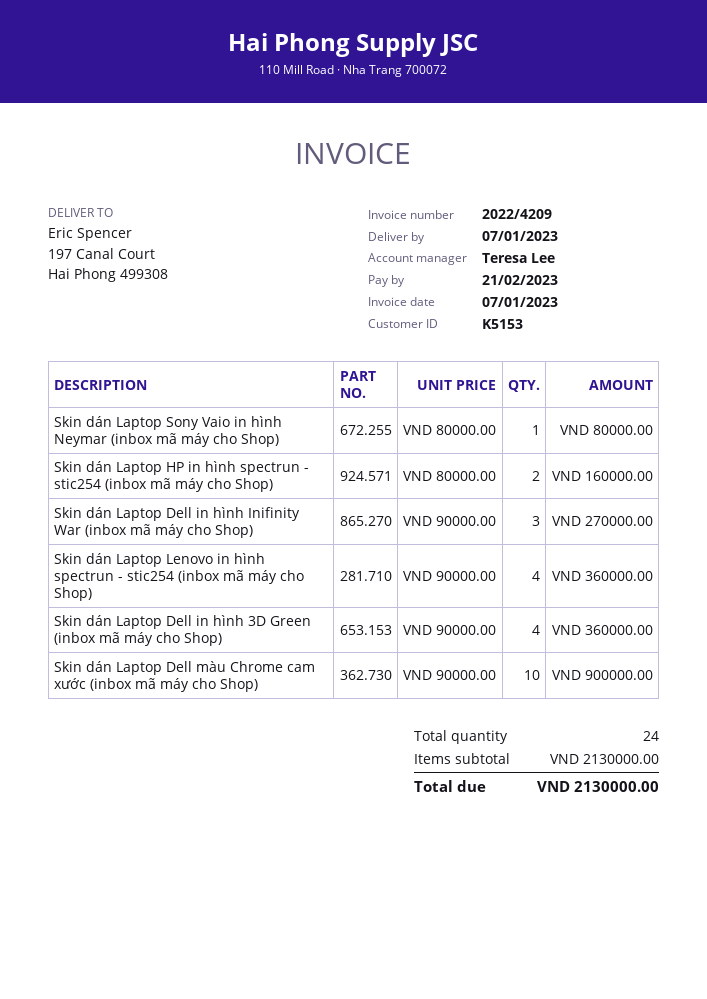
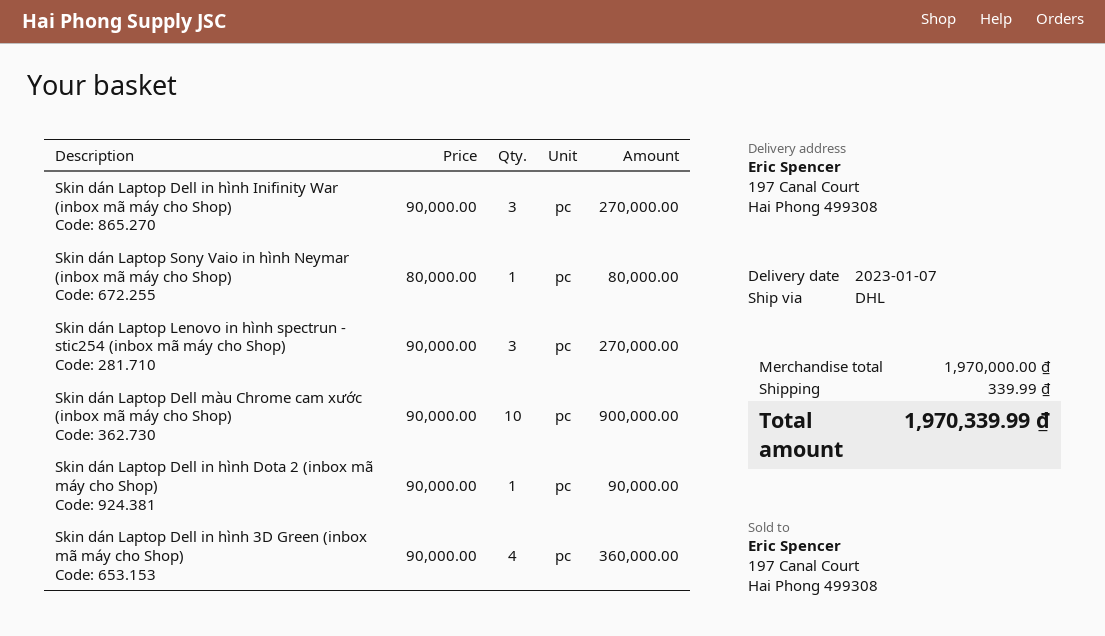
Skin dán Laptop HP in hình spectrun - stic254 (inbox mã máy cho Shop): 2 x 80000.00 = 160000.00 -> none
Skin dán Laptop Lenovo in hình spectrun - stic254 (inbox mã máy cho Shop): 4 x 90000.00 = 360000.00 -> 3 x 90000.00 = 270000.00
Skin dán Laptop Dell in hình Dota 2 (inbox mã máy cho Shop): none -> 1 x 90000.00 = 90000.00
subtotal: 2130000.00 -> 1970000.00
shipping: none -> 339.99
total: 2130000.00 -> 1970339.99

